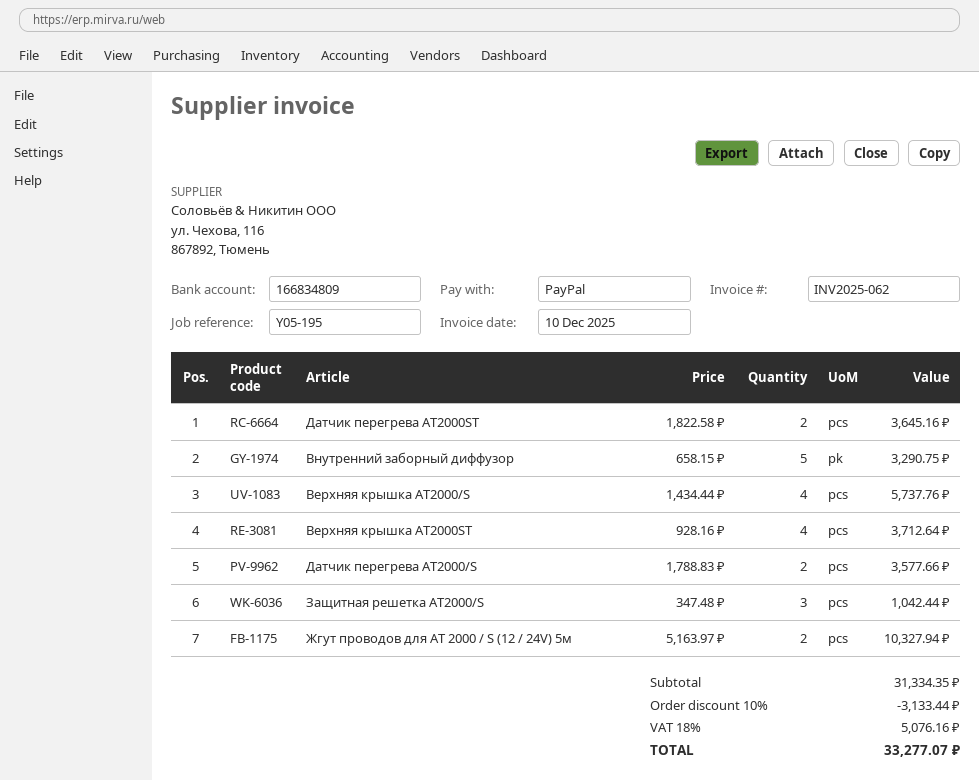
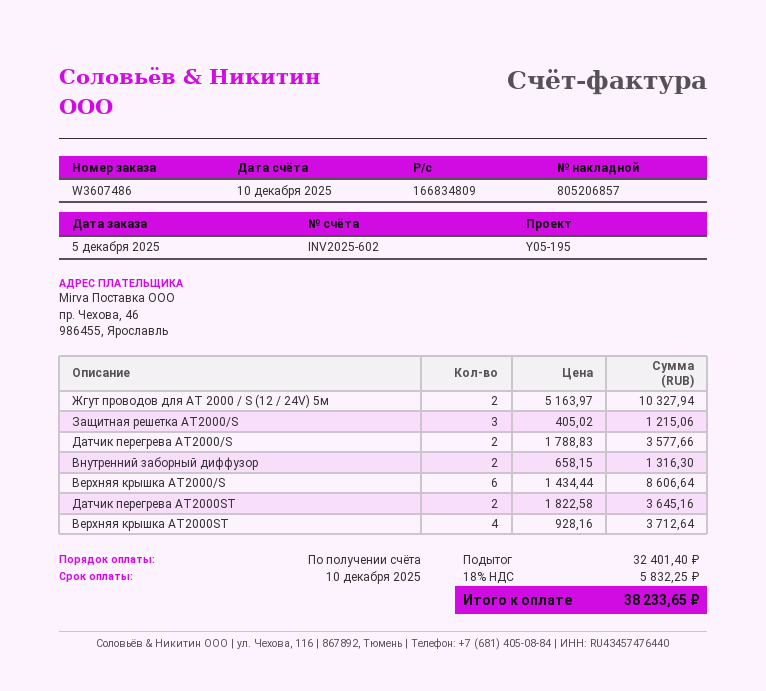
invoice number: INV2025-062 -> INV2025-602
Внутренний заборный диффузор: 5 x 658.15 = 3290.75 -> 2 x 658.15 = 1316.30
Верхняя крышка AT2000/S: 4 x 1434.44 = 5737.76 -> 6 x 1434.44 = 8606.64
Защитная решетка AT2000/S: 3 x 347.48 = 1042.44 -> 3 x 405.02 = 1215.06
subtotal: 31334.35 -> 32401.40
discount: 10% = 3133.44 -> none
tax: 18% = 5076.16 -> 18% = 5832.25
total: 33277.07 -> 38233.65

